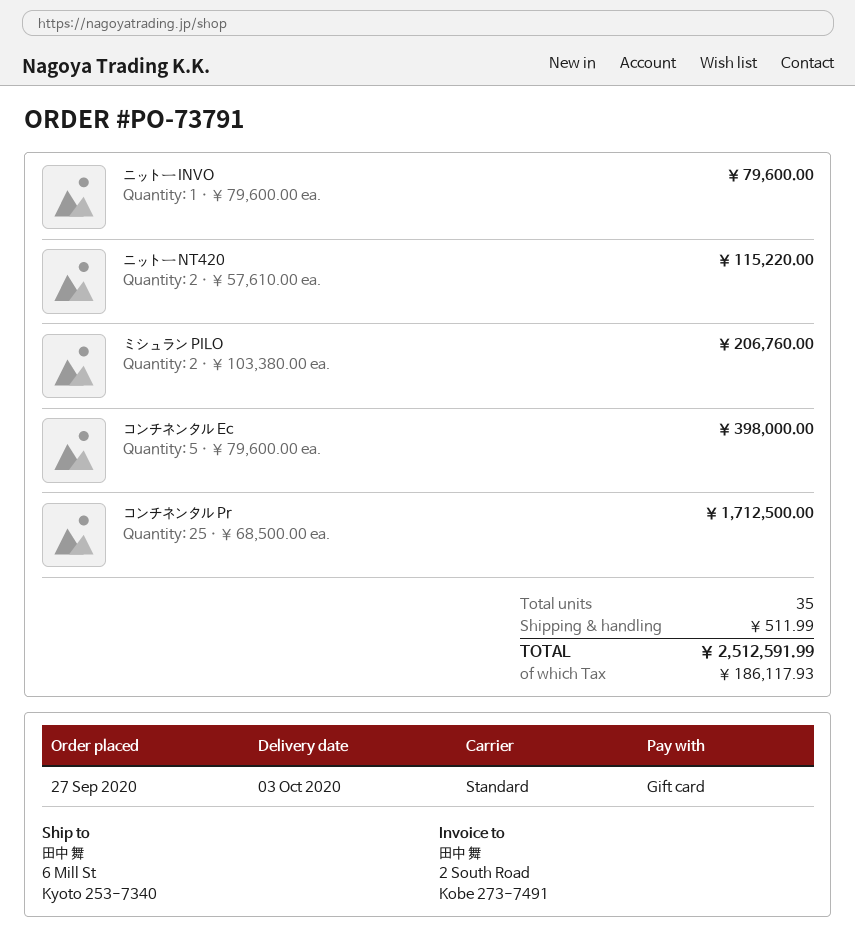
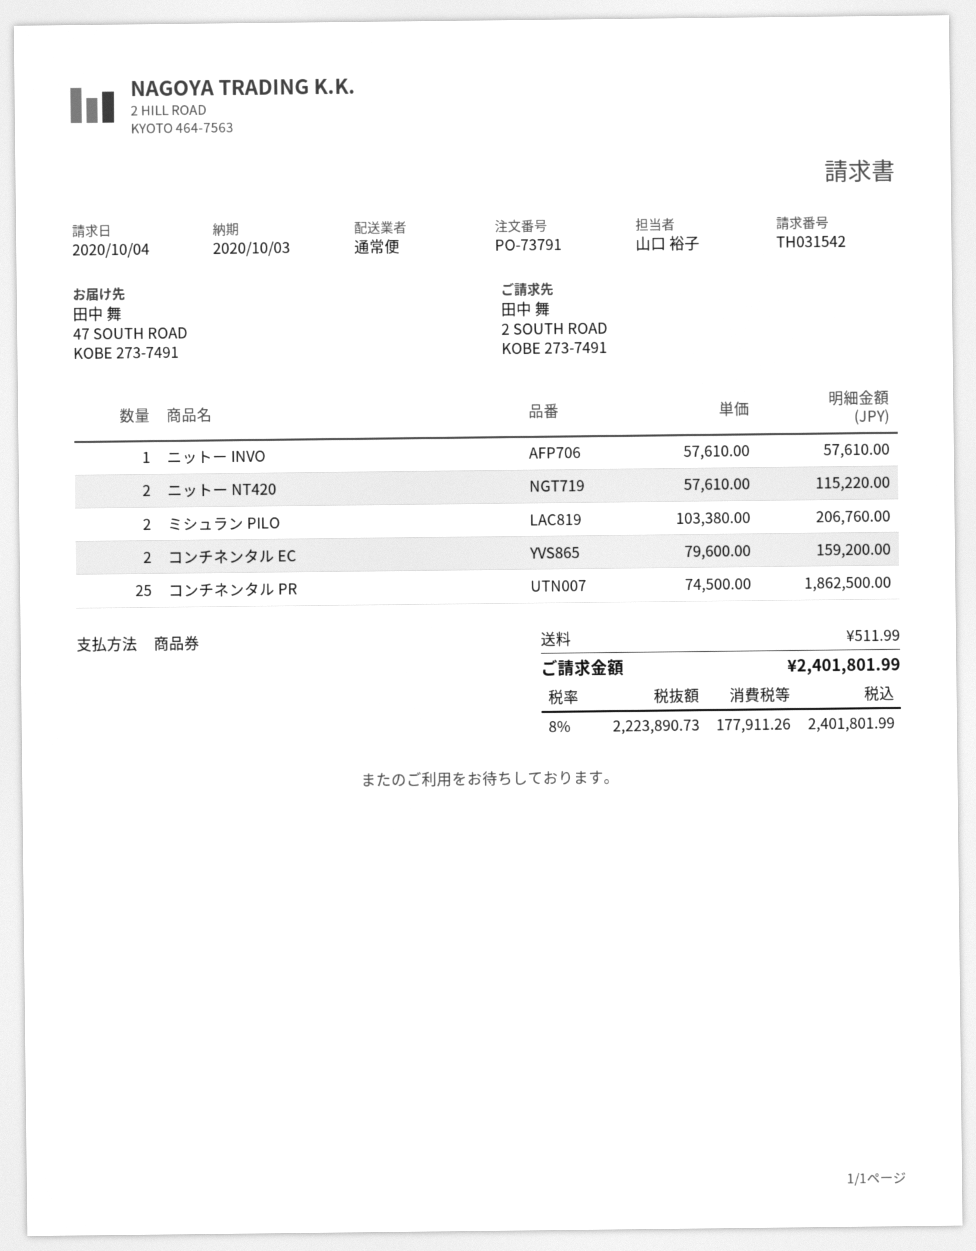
ship to: 6 Mill St, Kyoto 253-7340 -> 47 SOUTH ROAD, KOBE 273-7491
ニットー INVO: 1 x 79600.00 = 79600.00 -> 1 x 57610.00 = 57610.00
コンチネンタル Ec: 5 x 79600.00 = 398000.00 -> 2 x 79600.00 = 159200.00
コンチネンタル Pr: 25 x 68500.00 = 1712500.00 -> 25 x 74500.00 = 1862500.00
tax: 186117.93 -> 177911.26
total: 2512591.99 -> 2401801.99

